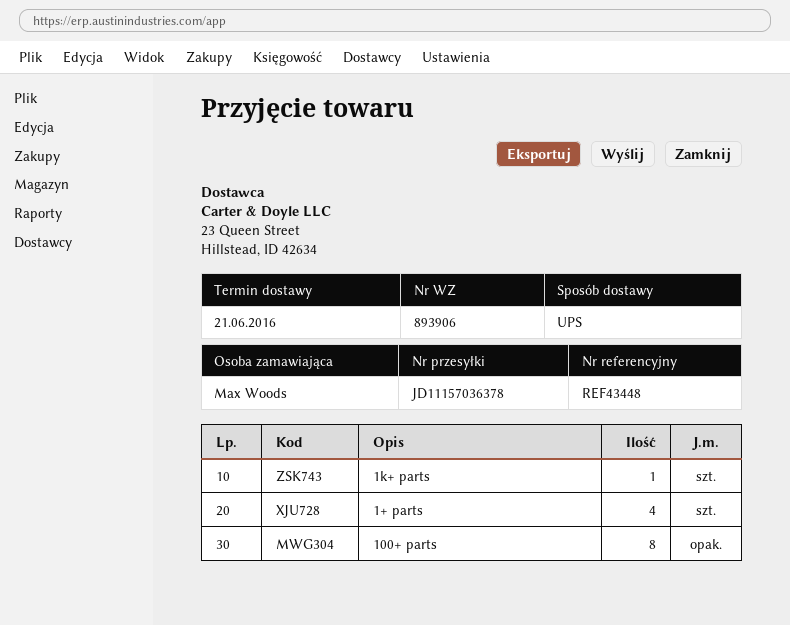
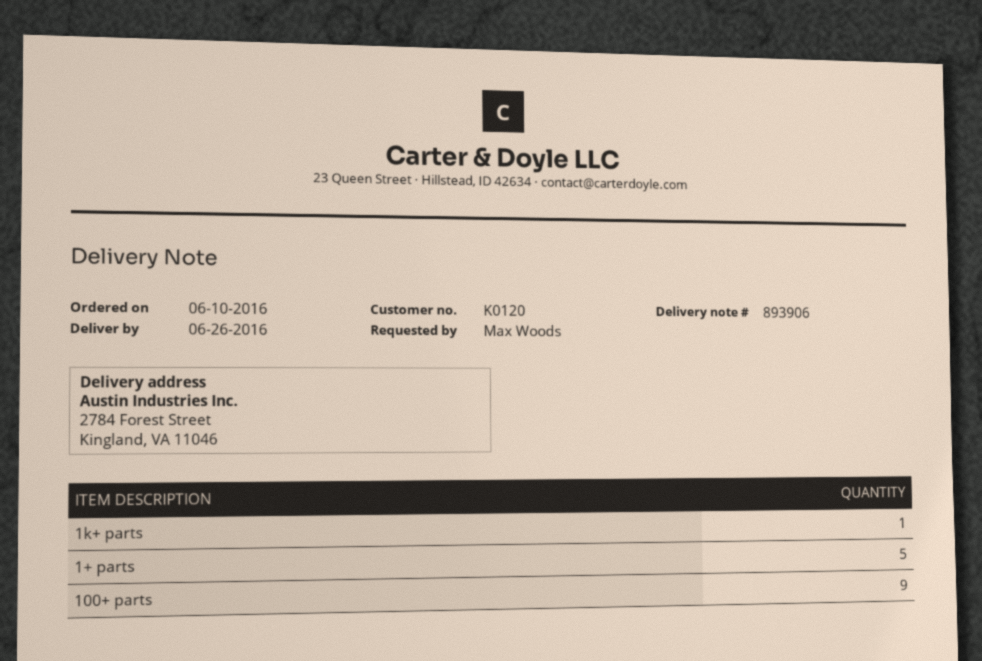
delivery date: 2016-06-21 -> 2016-06-26
1+ parts: 4 -> 5
100+ parts: 8 -> 9

